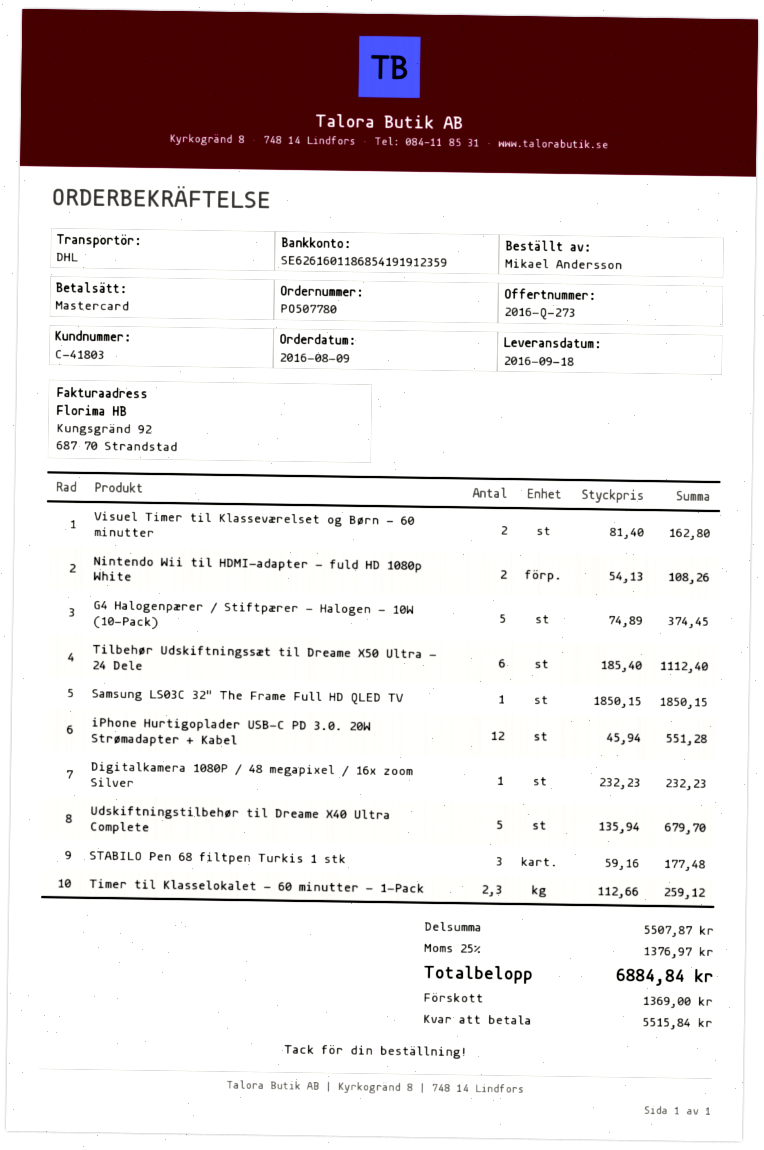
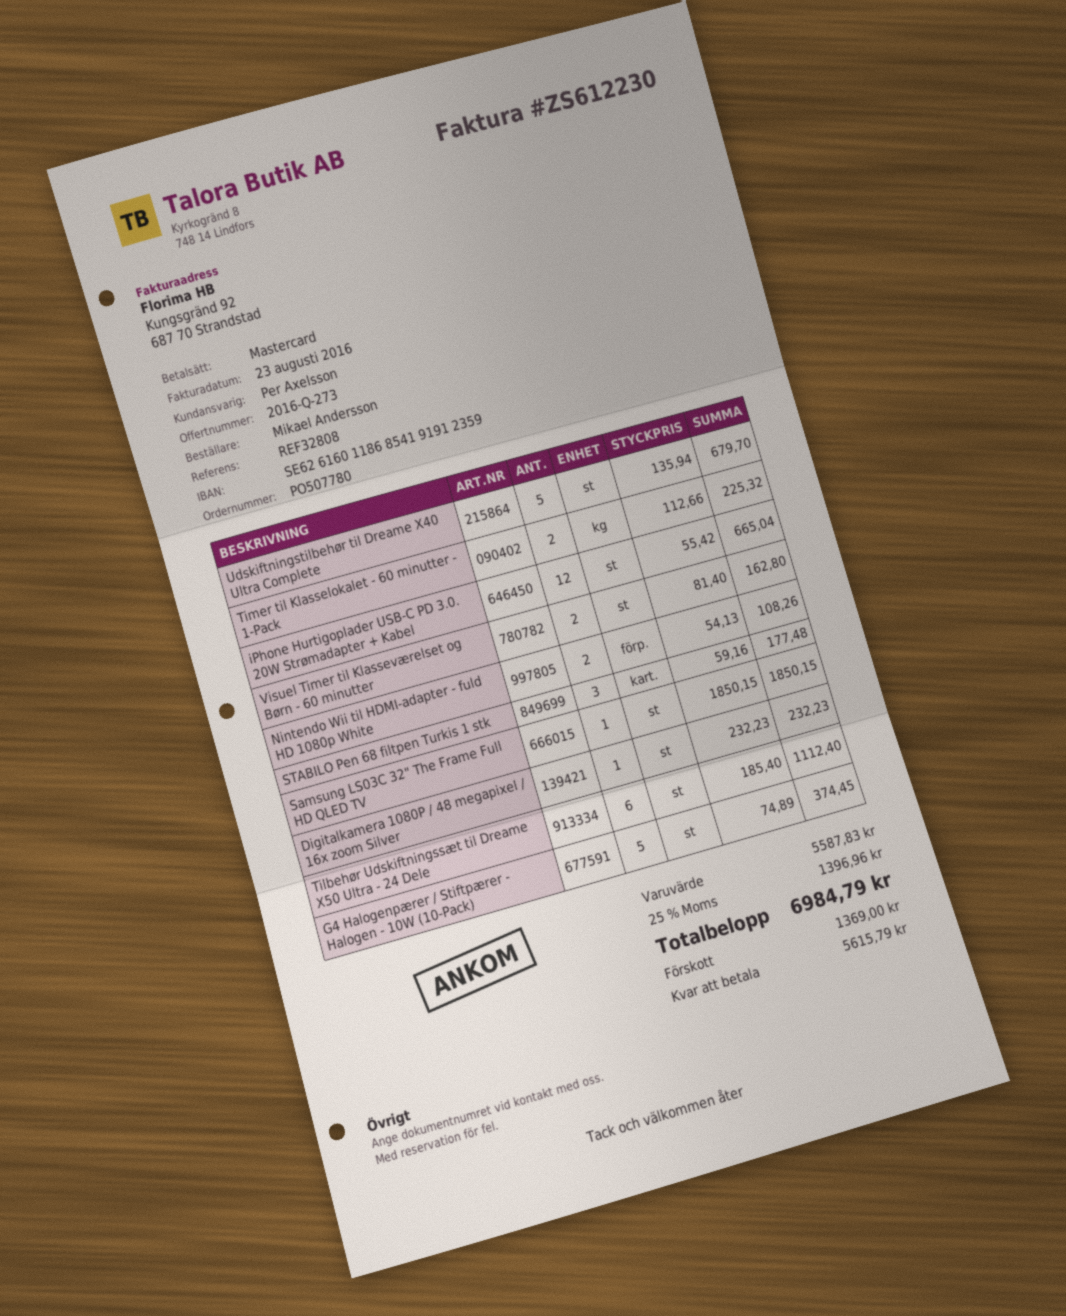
iPhone Hurtigoplader USB-C PD 3.0. 20W Strømadapter + Kabel: 12 x 45.94 = 551.28 -> 12 x 55.42 = 665.04
Timer til Klasselokalet - 60 minutter - 1-Pack: 2.3 x 112.66 = 259.12 -> 2 x 112.66 = 225.32
subtotal: 5507.87 -> 5587.83
tax: 25% = 1376.97 -> 25% = 1396.96
total: 6884.84 -> 6984.79
balance: 5515.84 -> 5615.79

